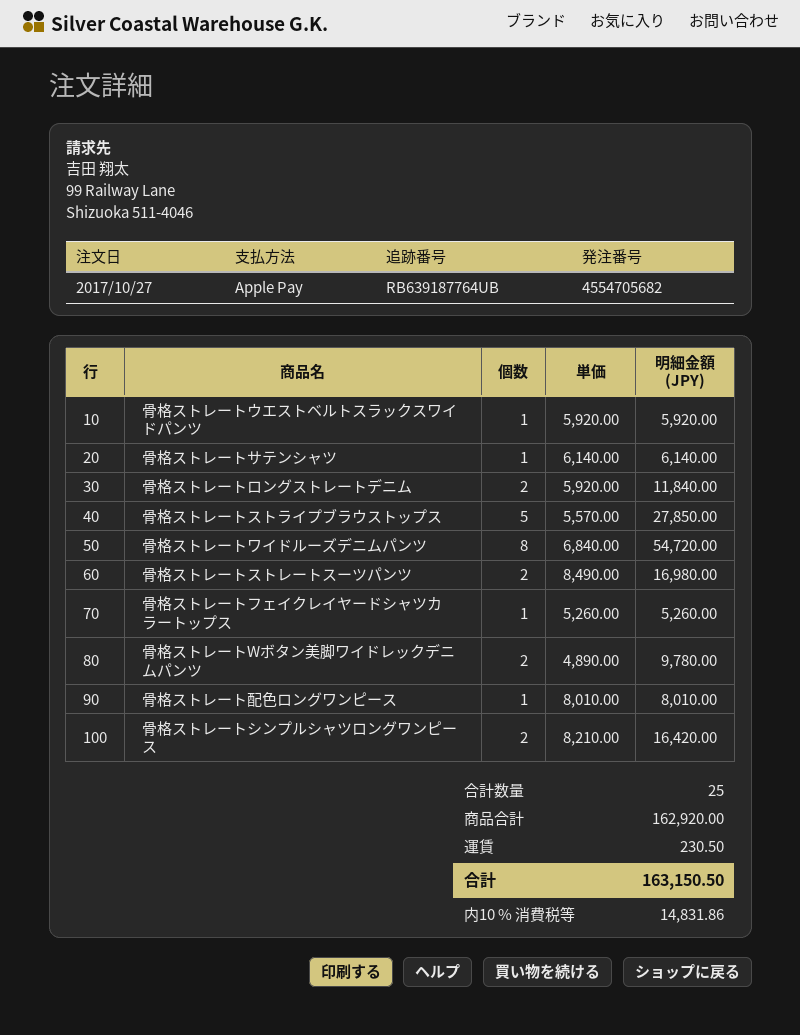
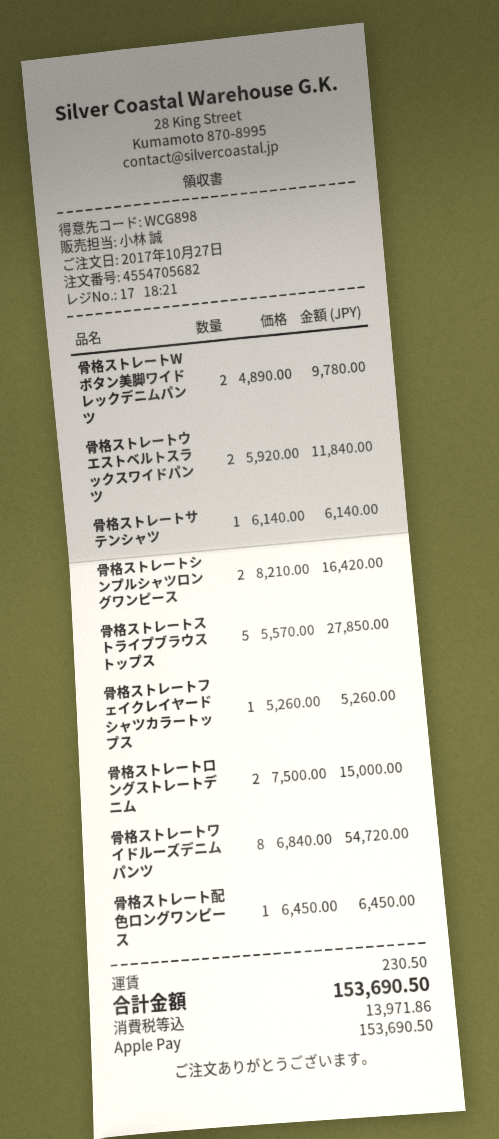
骨格ストレートウエストベルトスラックスワイドパンツ: 1 x 5920.00 = 5920.00 -> 2 x 5920.00 = 11840.00
骨格ストレートロングストレートデニム: 2 x 5920.00 = 11840.00 -> 2 x 7500.00 = 15000.00
骨格ストレートストレートスーツパンツ: 2 x 8490.00 = 16980.00 -> none
骨格ストレート配色ロングワンピース: 1 x 8010.00 = 8010.00 -> 1 x 6450.00 = 6450.00
tax: 14831.86 -> 13971.86
total: 163150.50 -> 153690.50

